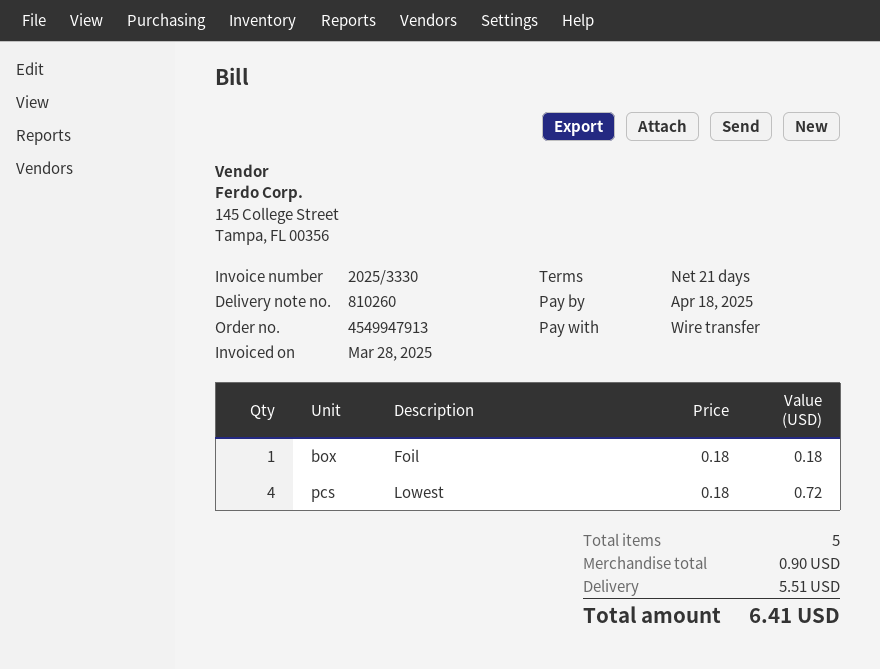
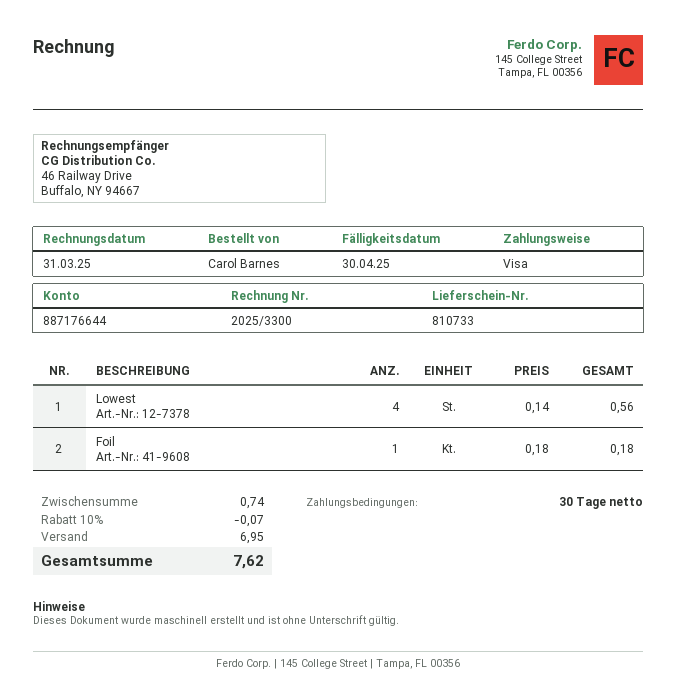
delivery note number: 810260 -> 810733
invoice number: 2025/3330 -> 2025/3300
invoice date: 2025-03-28 -> 2025-03-31
payment terms: 21 days -> 30 days
due date: 2025-04-18 -> 2025-04-30
payment method: bank transfer -> Visa
Lowest: 4 x 0.18 = 0.72 -> 4 x 0.14 = 0.56
subtotal: 0.90 -> 0.74
discount: none -> 10% = 0.07
shipping: 5.51 -> 6.95
total: 6.41 -> 7.62

